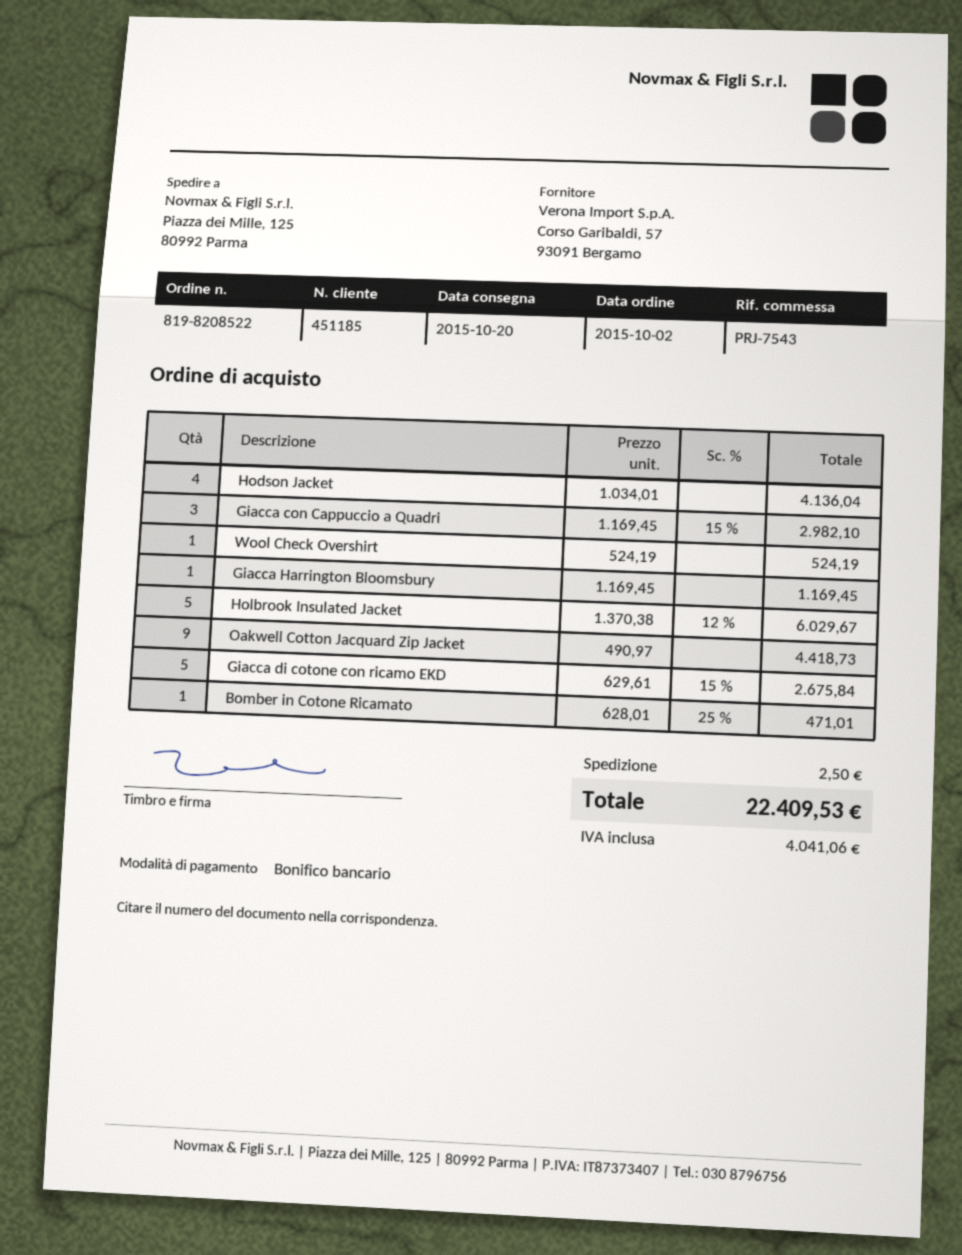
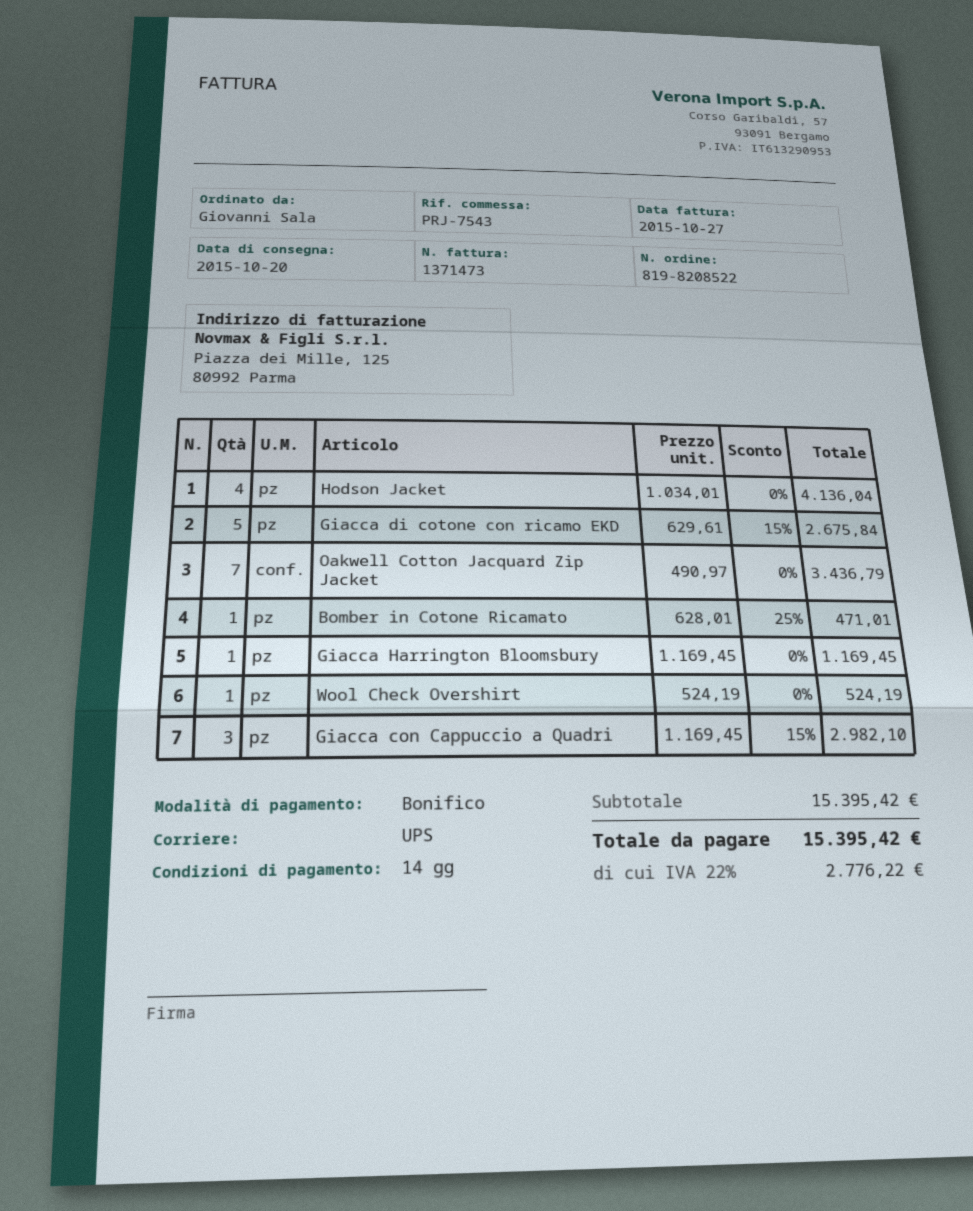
Holbrook Insulated Jacket: 5 x 1370.38 - 12% = 6029.67 -> none
Oakwell Cotton Jacquard Zip Jacket: 9 x 490.97 = 4418.73 -> 7 x 490.97 = 3436.79
shipping: 2.50 -> none
tax: 4041.06 -> 2776.22
total: 22409.53 -> 15395.42

